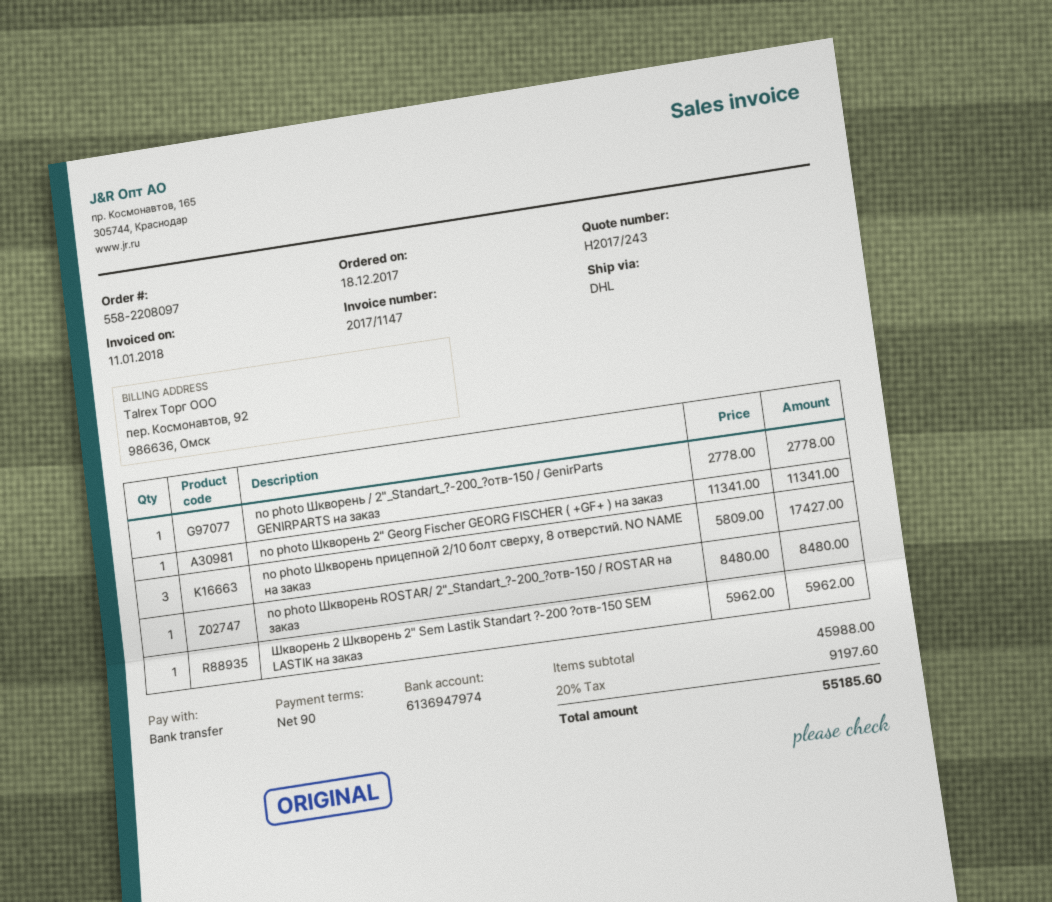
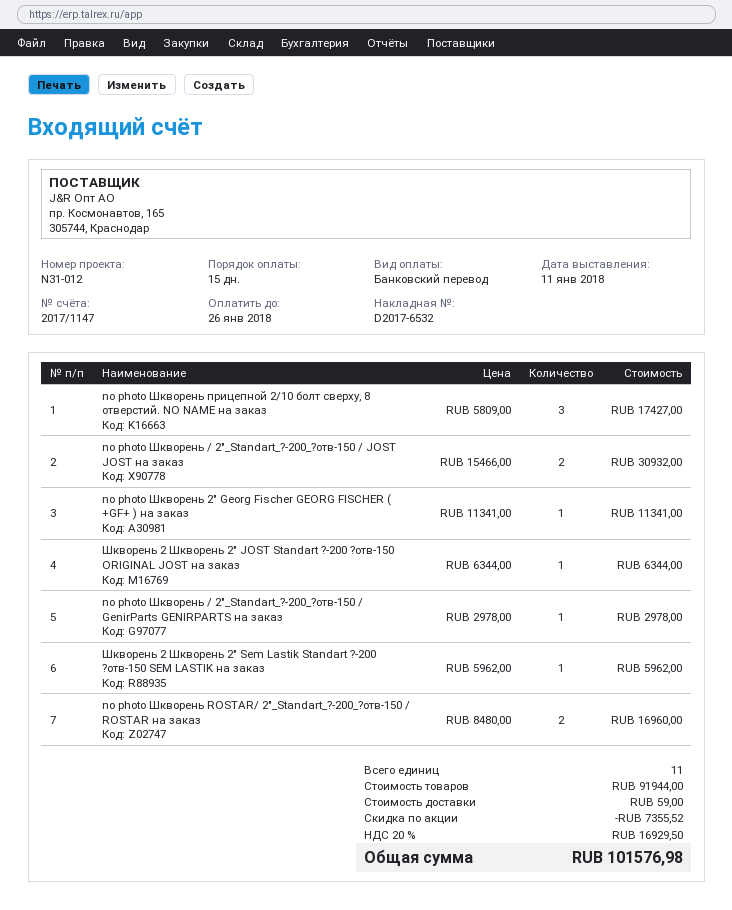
payment terms: 90 days -> 15 days
no photo Шкворень / 2"_Standart_?-200_?отв-150 / GenirParts GENIRPARTS на заказ: 1 x 2778.00 = 2778.00 -> 1 x 2978.00 = 2978.00
no photo Шкворень ROSTAR/ 2"_Standart_?-200_?отв-150 / ROSTAR на заказ: 1 x 8480.00 = 8480.00 -> 2 x 8480.00 = 16960.00
no photo Шкворень / 2"_Standart_?-200_?отв-150 / JOST JOST на заказ: none -> 2 x 15466.00 = 30932.00
Шкворень 2 Шкворень 2" JOST Standart ?-200 ?отв-150 ORIGINAL JOST на заказ: none -> 1 x 6344.00 = 6344.00
subtotal: 45988.00 -> 91944.00
discount: none -> 7355.52
shipping: none -> 59.00
tax: 20% = 9197.60 -> 20% = 16929.50
total: 55185.60 -> 101576.98

